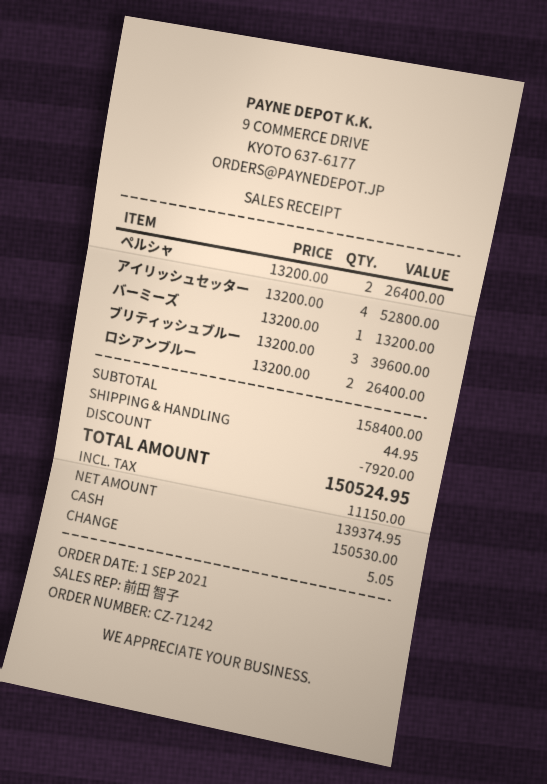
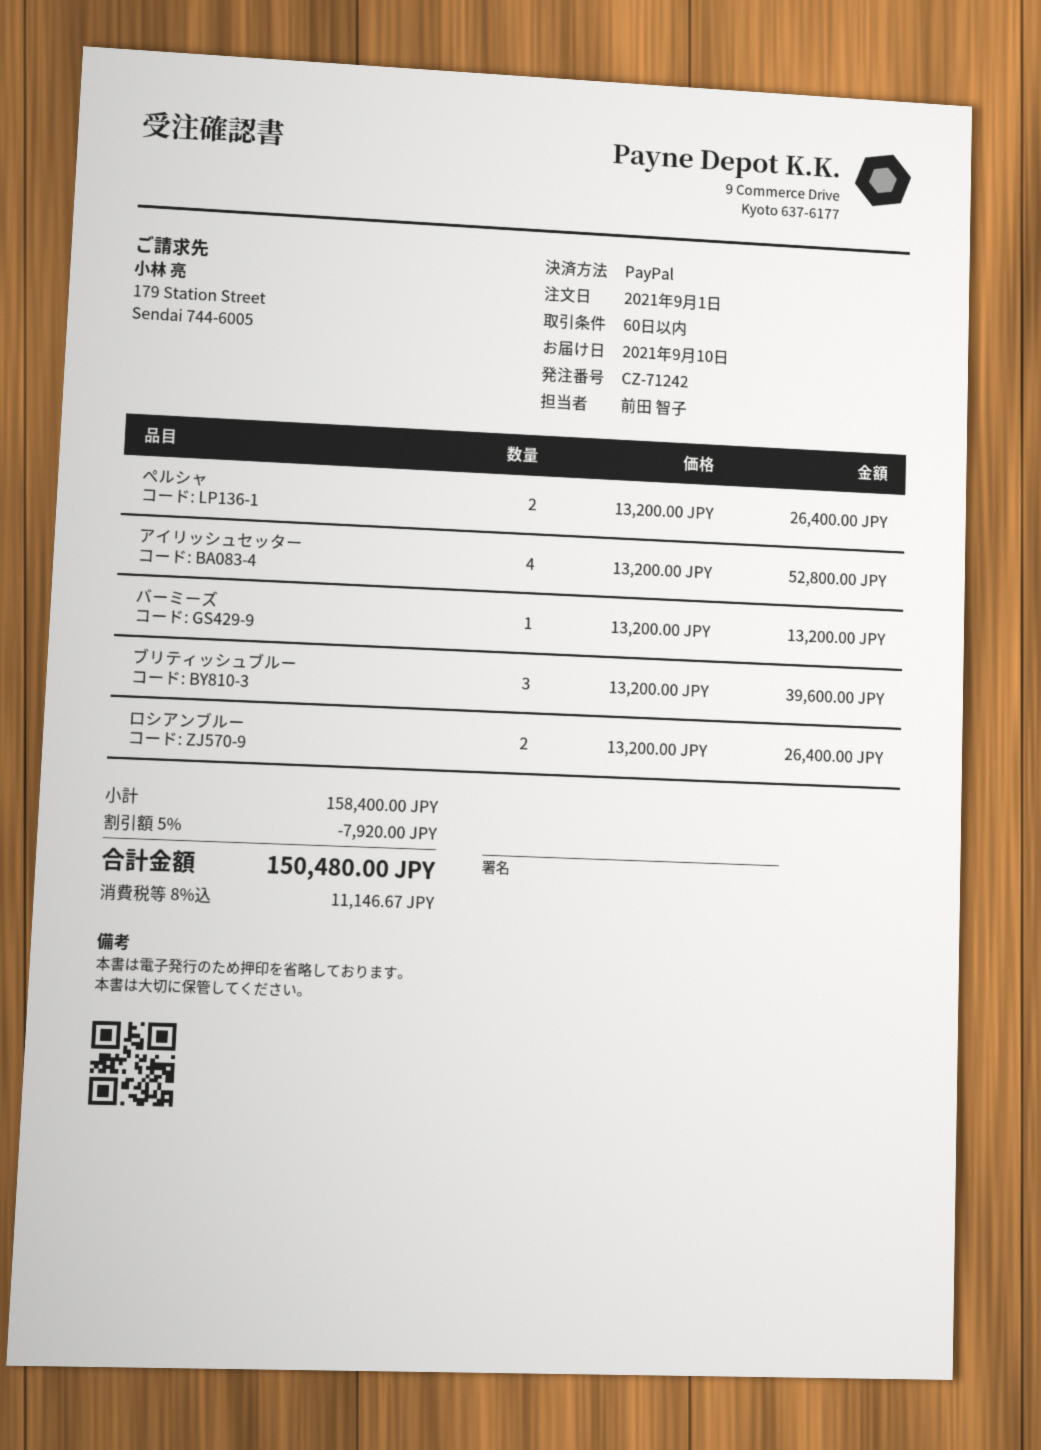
payment method: cash -> PayPal
shipping: 44.95 -> none
tax: 11150.00 -> 11146.67
total: 150524.95 -> 150480.00

